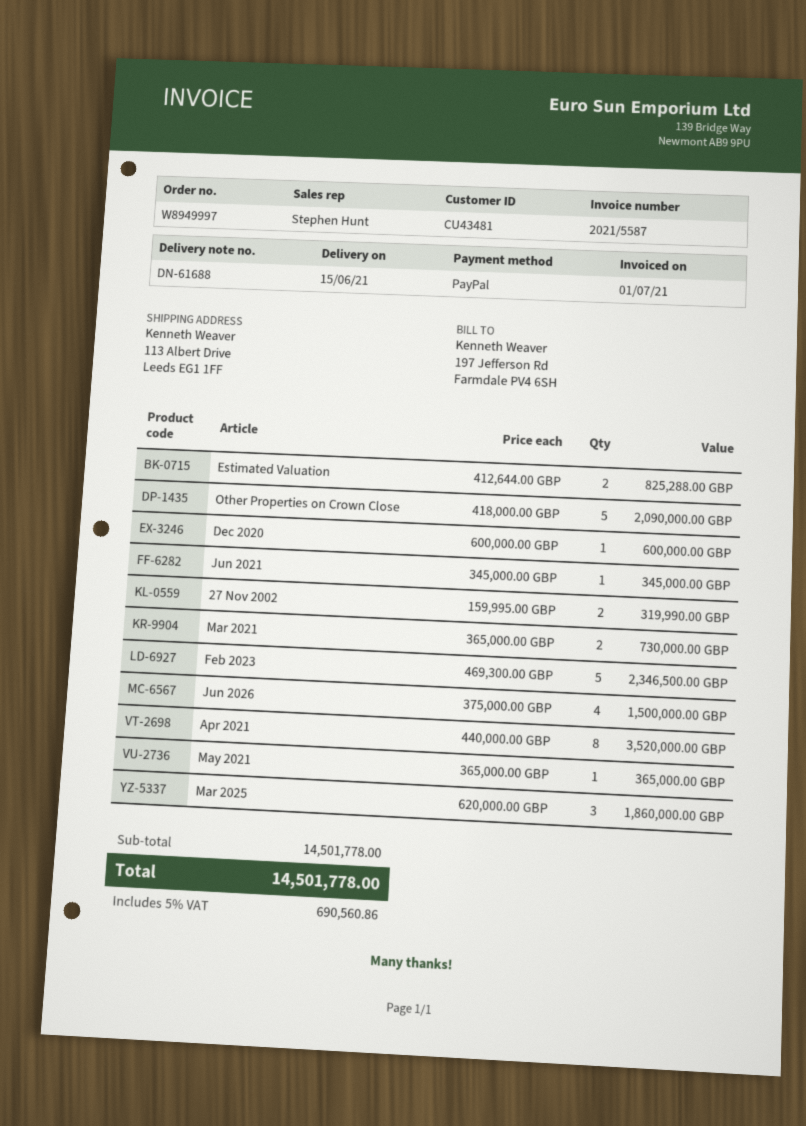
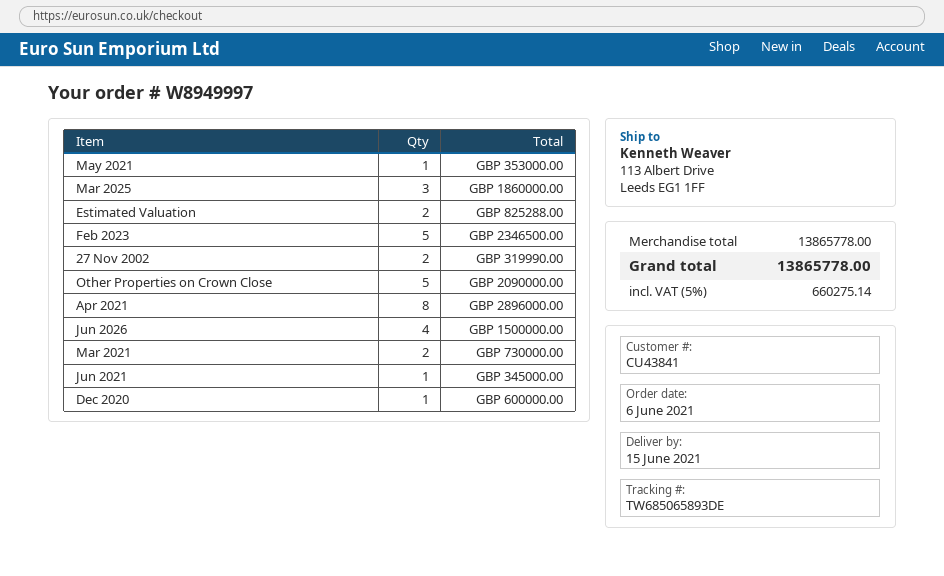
customer number: CU43481 -> CU43841
Apr 2021: 8 for 3520000.00 -> 8 for 2896000.00
May 2021: 1 for 365000.00 -> 1 for 353000.00
subtotal: 14501778.00 -> 13865778.00
tax: 5% = 690560.86 -> 5% = 660275.14
total: 14501778.00 -> 13865778.00

